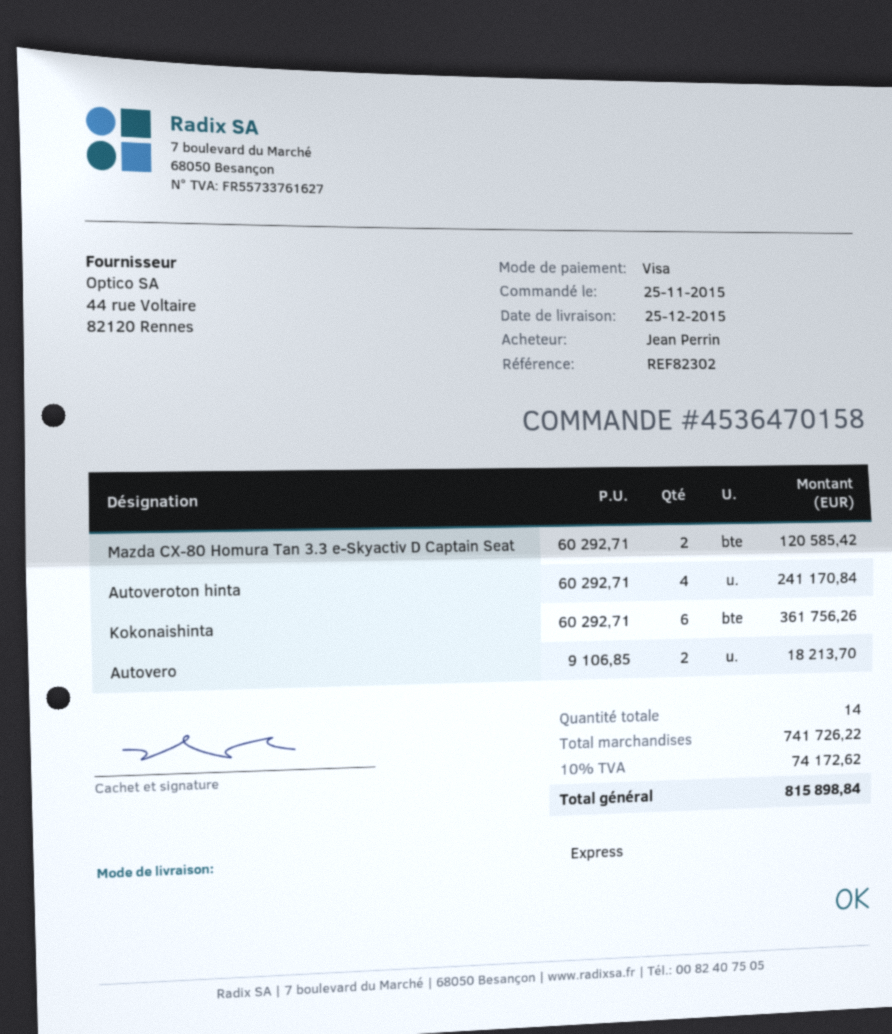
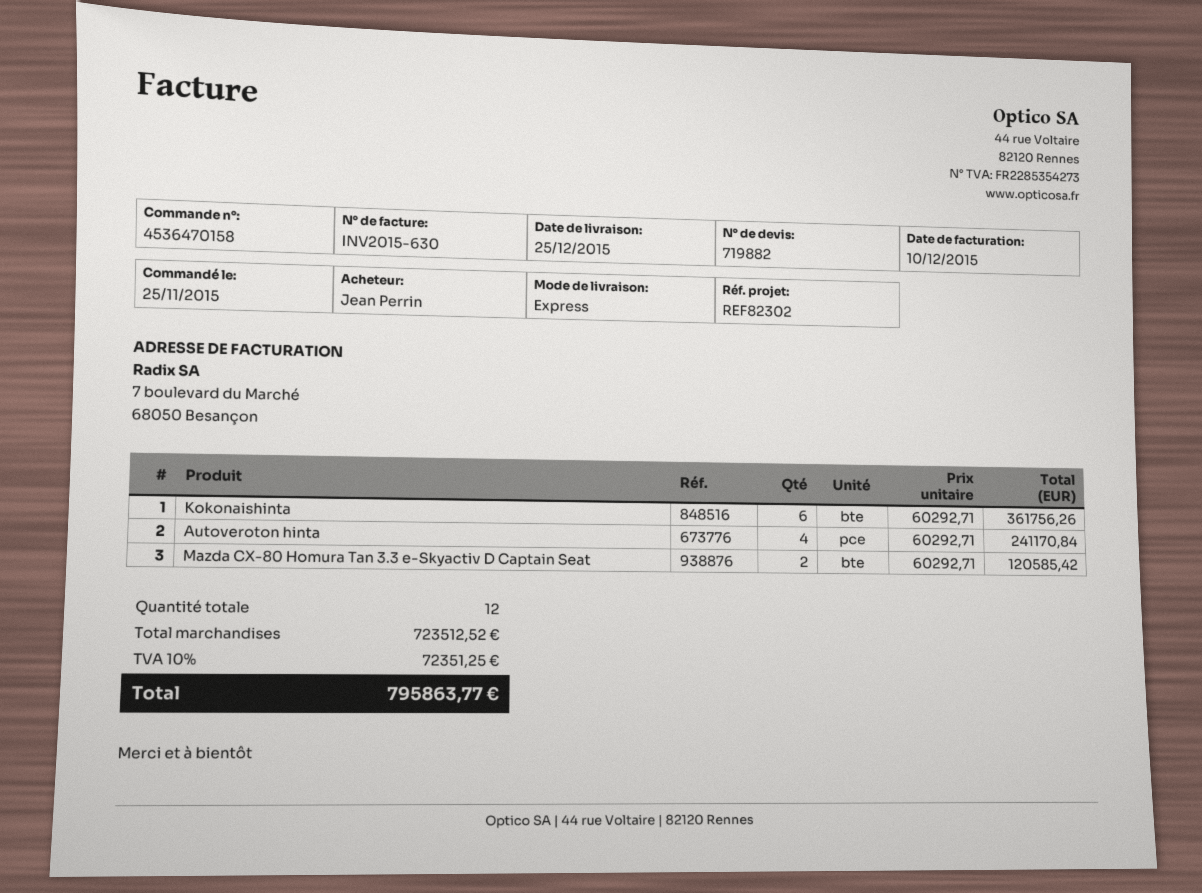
Autovero: 2 x 9106.85 = 18213.70 -> none
total quantity: 14 -> 12
subtotal: 741726.22 -> 723512.52
tax: 10% = 74172.62 -> 10% = 72351.25
total: 815898.84 -> 795863.77

